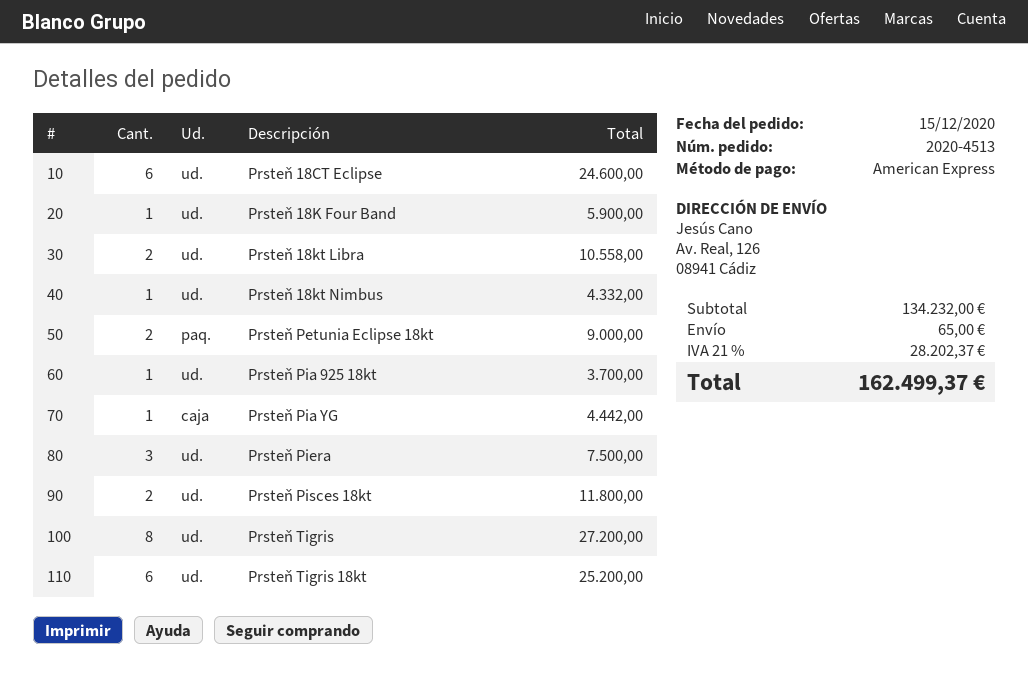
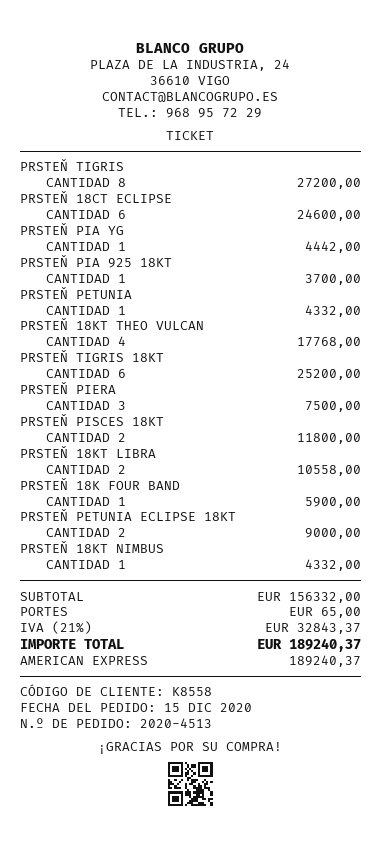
PRSTEŇ PETUNIA: none -> 1 for 4332.00
PRSTEŇ 18KT THEO VULCAN: none -> 4 for 17768.00
subtotal: 134232.00 -> 156332.00
tax: 21% = 28202.37 -> 21% = 32843.37
total: 162499.37 -> 189240.37

